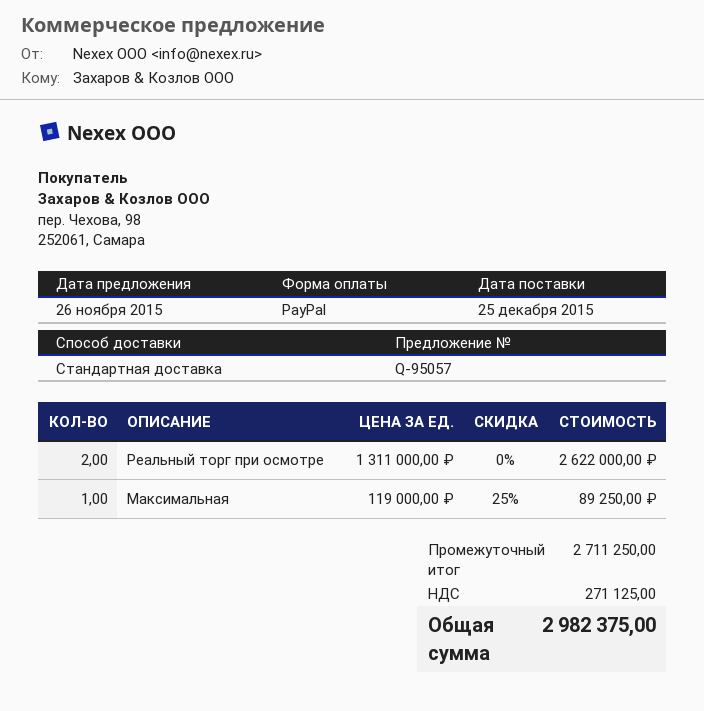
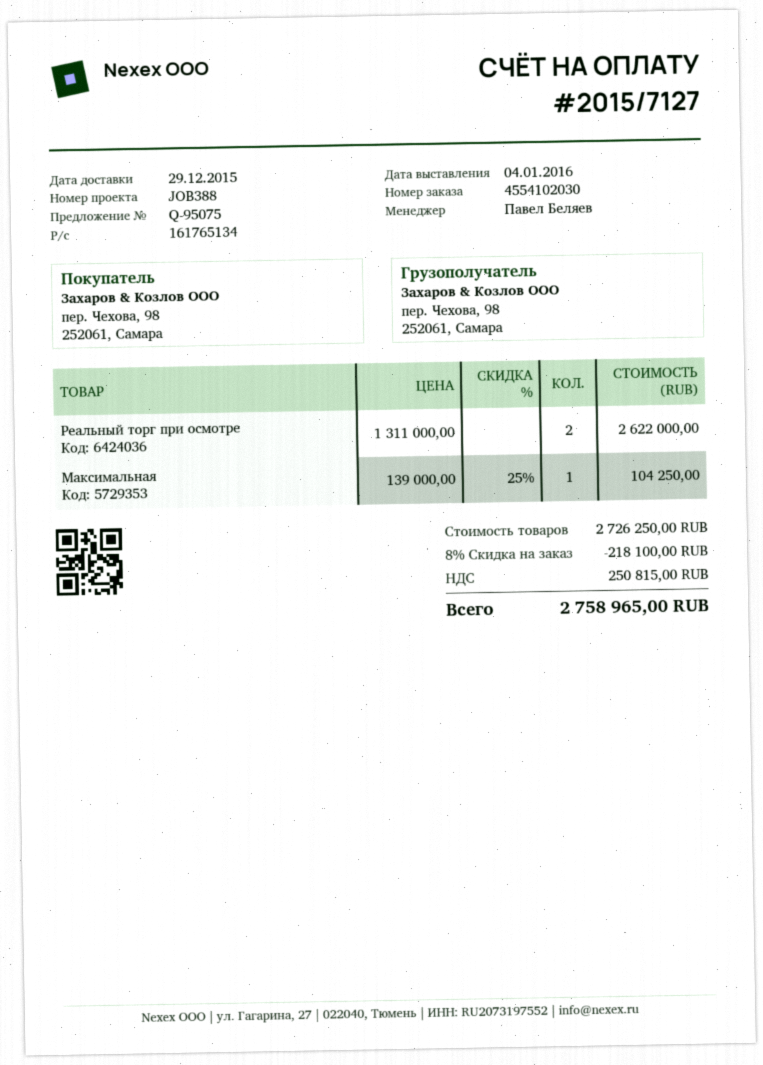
quote number: Q-95057 -> Q-95075
delivery date: 2015-12-25 -> 2015-12-29
Максимальная: 1 x 119000.00 - 25% = 89250.00 -> 1 x 139000.00 - 25% = 104250.00
subtotal: 2711250.00 -> 2726250.00
discount: none -> 8% = 218100.00
tax: 271125.00 -> 250815.00
total: 2982375.00 -> 2758965.00

